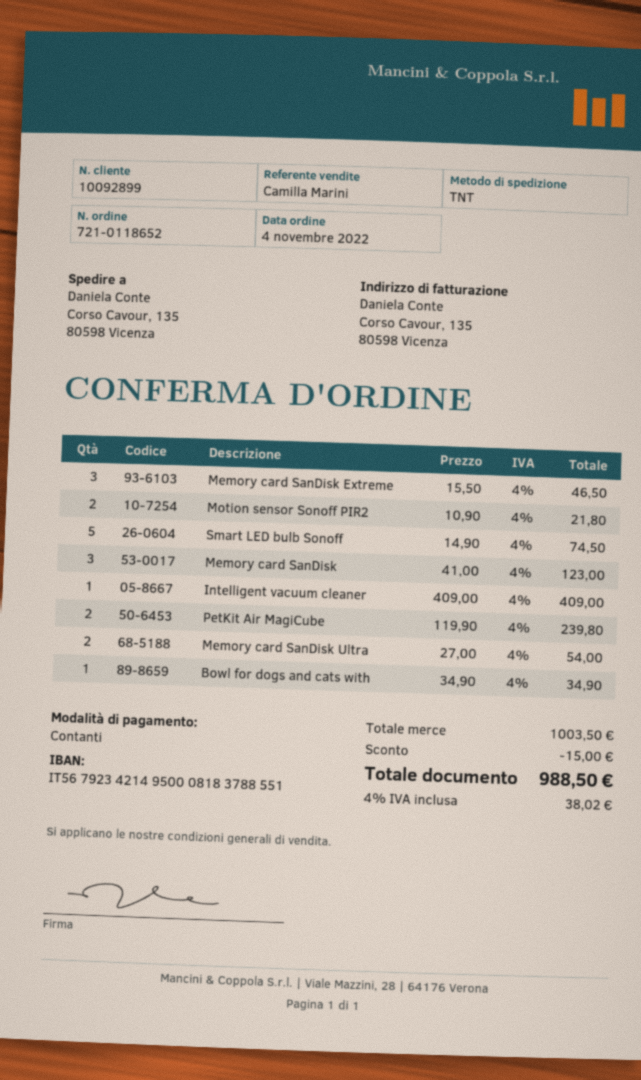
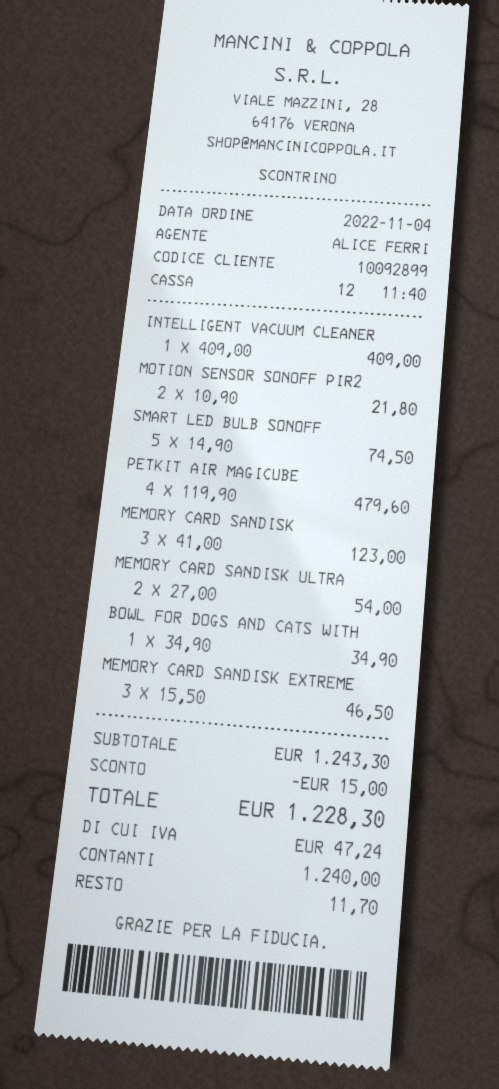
sales rep: Camilla Marini -> ALICE FERRI
PetKit Air MagiCube: 2 x 119.90 = 239.80 -> 4 x 119.90 = 479.60
subtotal: 1003.50 -> 1243.30
tax: 38.02 -> 47.24
total: 988.50 -> 1228.30

